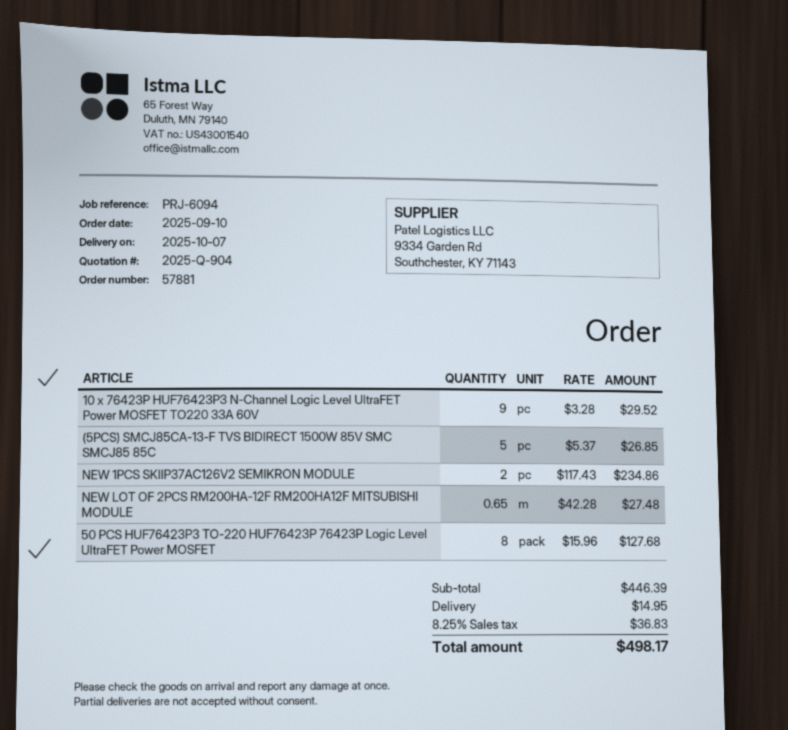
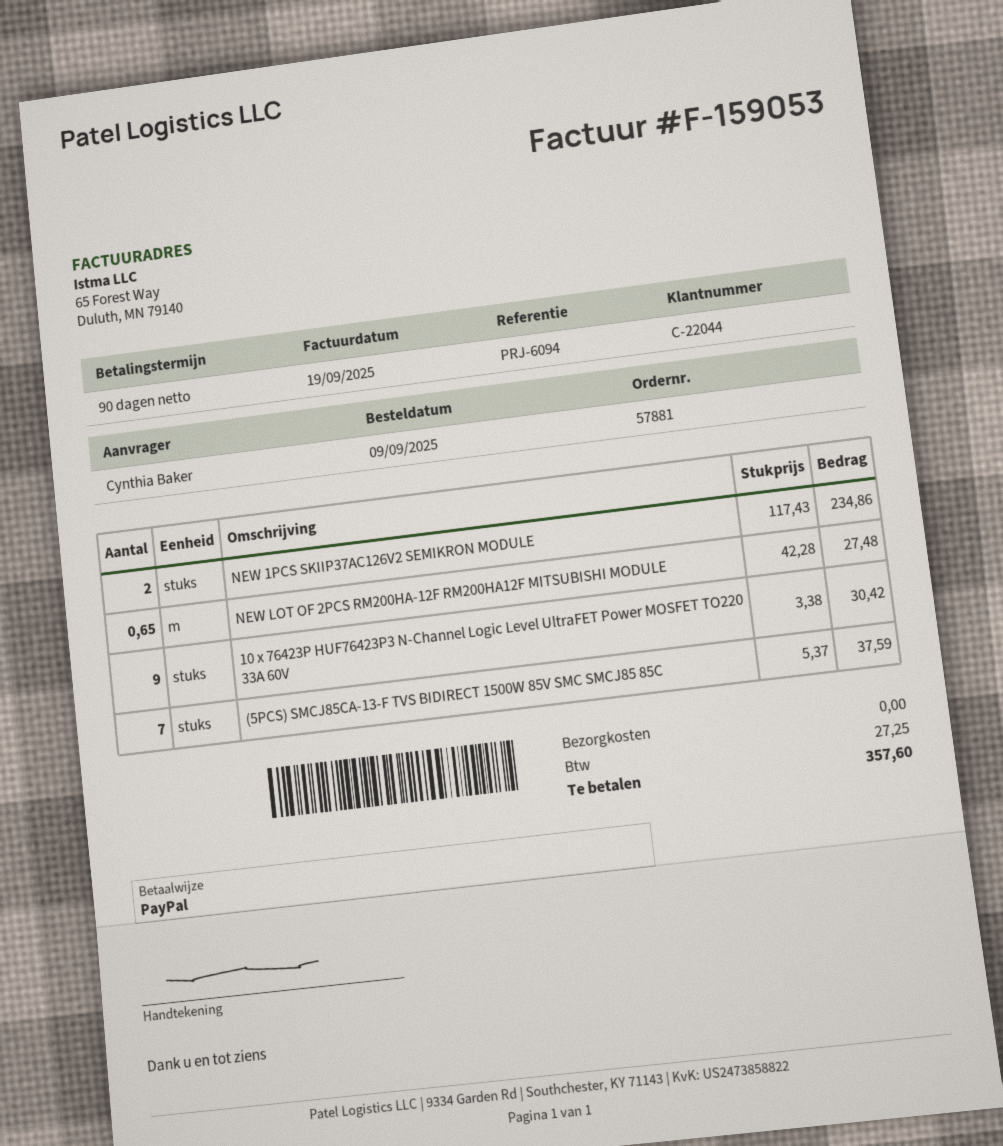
order date: 2025-09-10 -> 2025-09-09
10 x 76423P HUF76423P3 N-Channel Logic Level UltraFET Power MOSFET TO220 33A 60V: 9 x 3.28 = 29.52 -> 9 x 3.38 = 30.42
(5PCS) SMCJ85CA-13-F TVS BIDIRECT 1500W 85V SMC SMCJ85 85C: 5 x 5.37 = 26.85 -> 7 x 5.37 = 37.59
50 PCS HUF76423P3 TO-220 HUF76423P 76423P Logic Level UltraFET Power MOSFET: 8 x 15.96 = 127.68 -> none
shipping: 14.95 -> 0.00
tax: 36.83 -> 27.25
total: 498.17 -> 357.60

